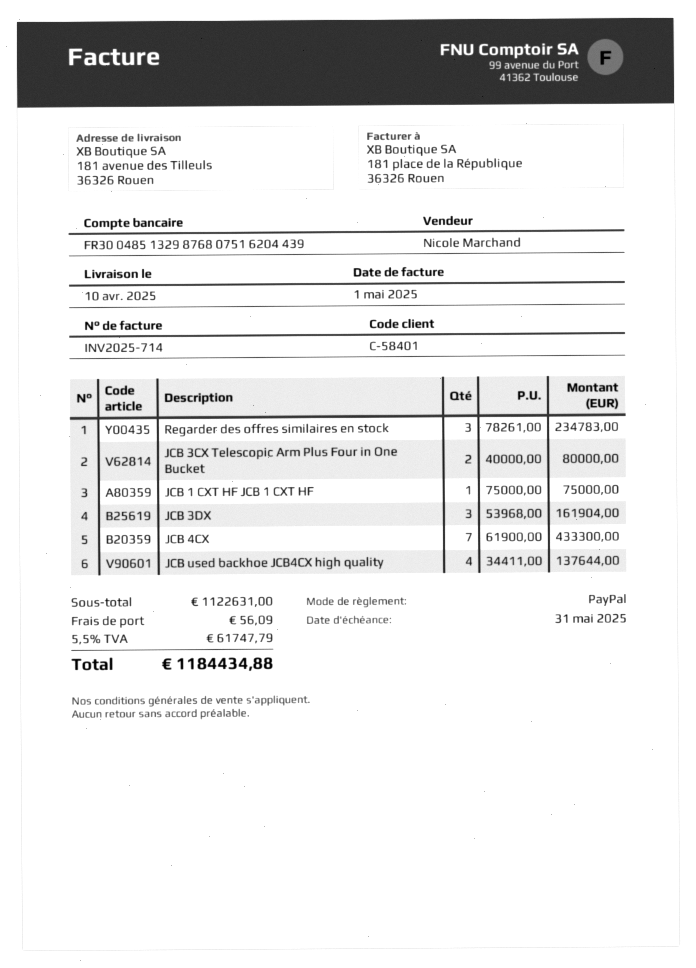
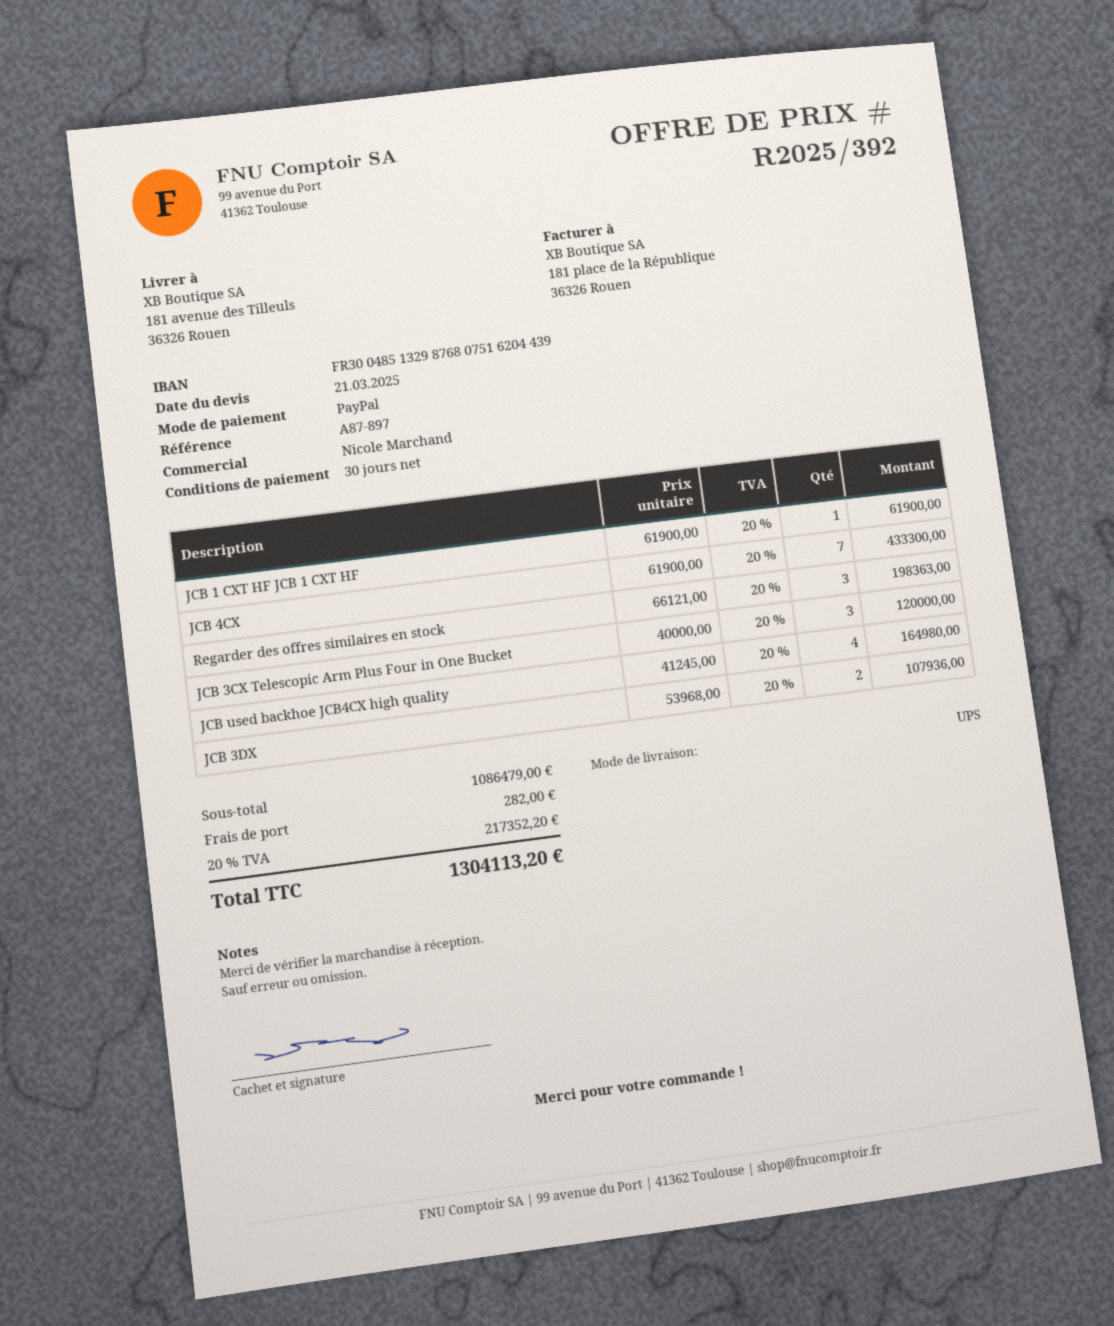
Regarder des offres similaires en stock: 3 x 78261.00 = 234783.00 -> 3 x 66121.00 = 198363.00
JCB 3CX Telescopic Arm Plus Four in One Bucket: 2 x 40000.00 = 80000.00 -> 3 x 40000.00 = 120000.00
JCB 1 CXT HF JCB 1 CXT HF: 1 x 75000.00 = 75000.00 -> 1 x 61900.00 = 61900.00
JCB 3DX: 3 x 53968.00 = 161904.00 -> 2 x 53968.00 = 107936.00
JCB used backhoe JCB4CX high quality: 4 x 34411.00 = 137644.00 -> 4 x 41245.00 = 164980.00
subtotal: 1122631.00 -> 1086479.00
shipping: 56.09 -> 282.00
tax: 5.5% = 61747.79 -> 20% = 217352.20
total: 1184434.88 -> 1304113.20

